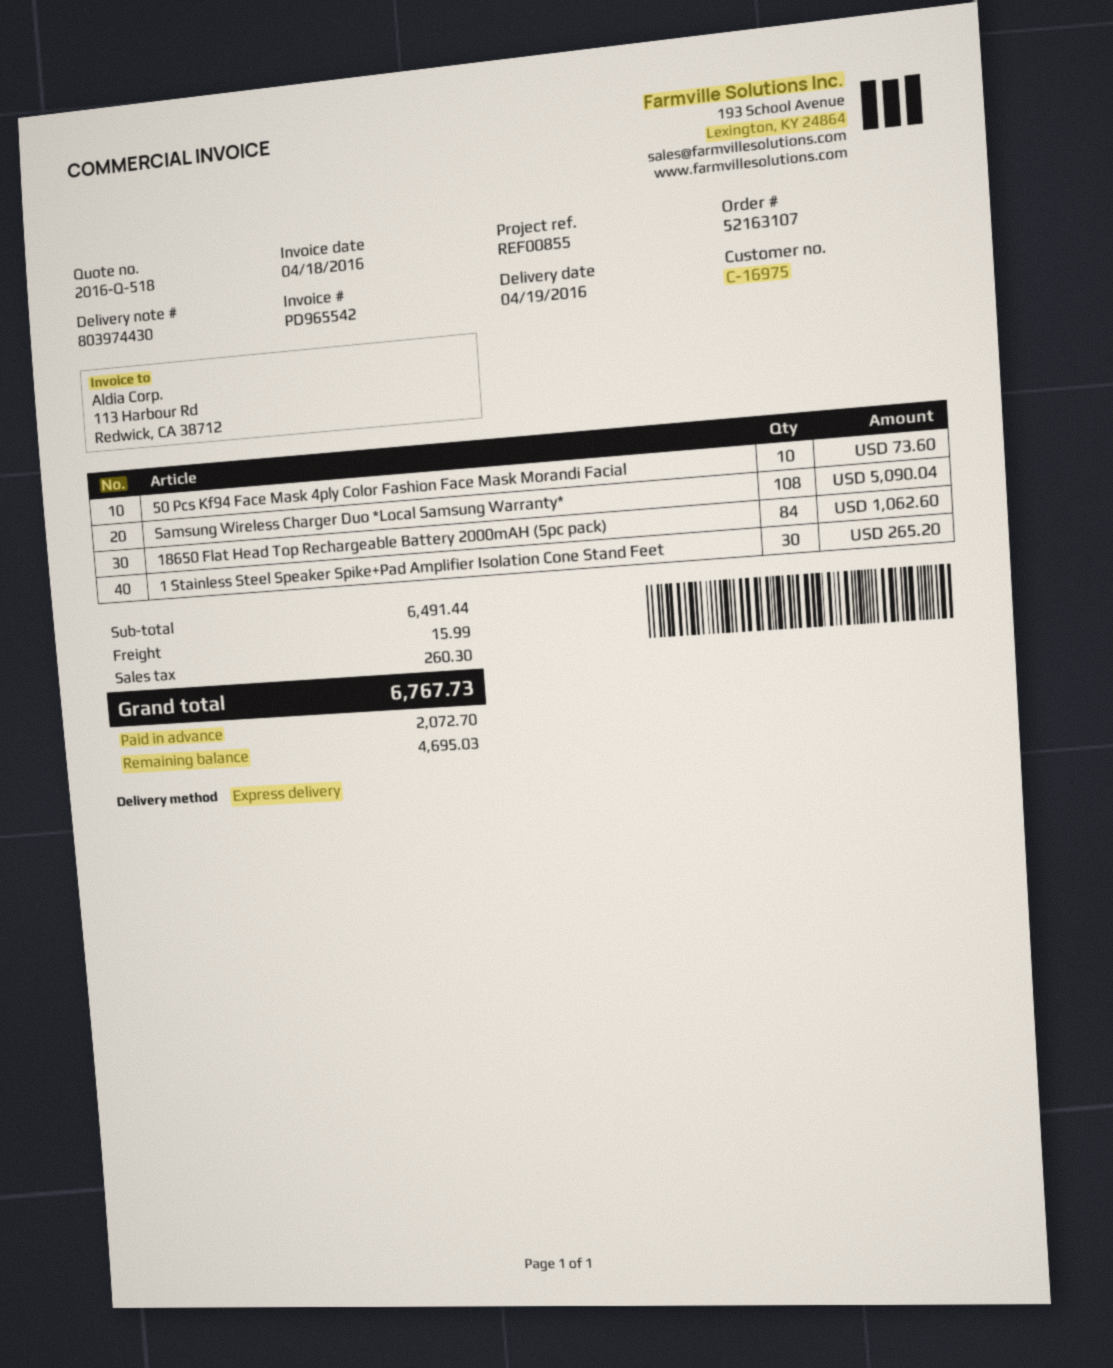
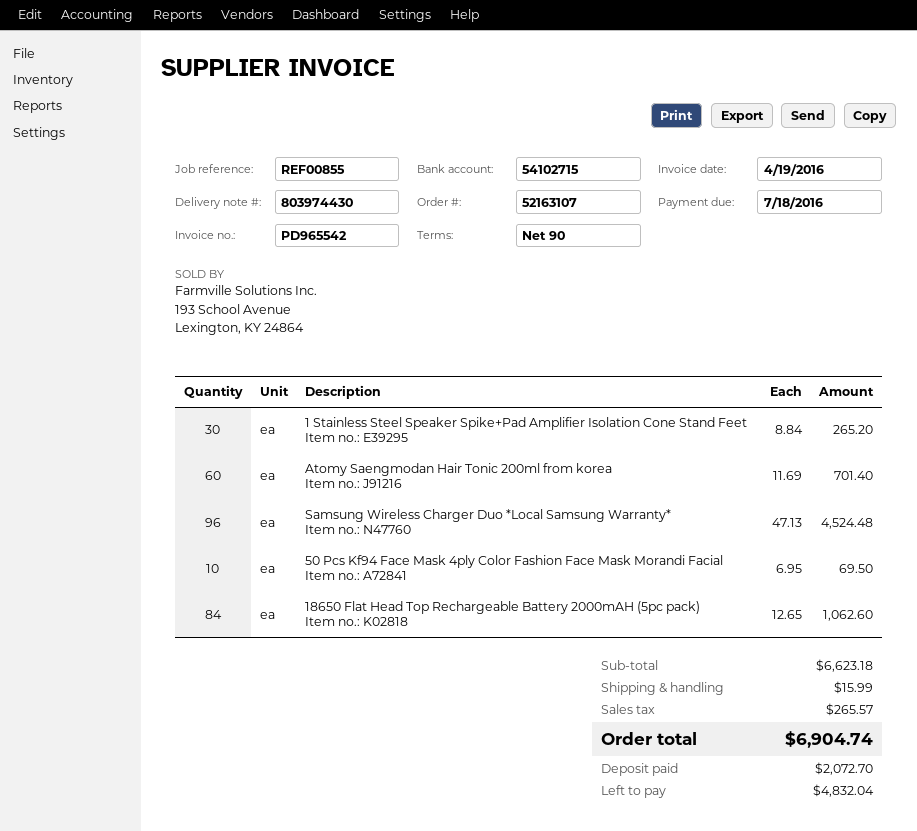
invoice date: 2016-04-18 -> 2016-04-19
50 Pcs Kf94 Face Mask 4ply Color Fashion Face Mask Morandi Facial: 10 for 73.60 -> 10 for 69.50
Samsung Wireless Charger Duo *Local Samsung Warranty*: 108 for 5090.04 -> 96 for 4524.48
Atomy Saengmodan Hair Tonic 200ml from korea: none -> 60 for 701.40
subtotal: 6491.44 -> 6623.18
tax: 260.30 -> 265.57
total: 6767.73 -> 6904.74
balance: 4695.03 -> 4832.04

